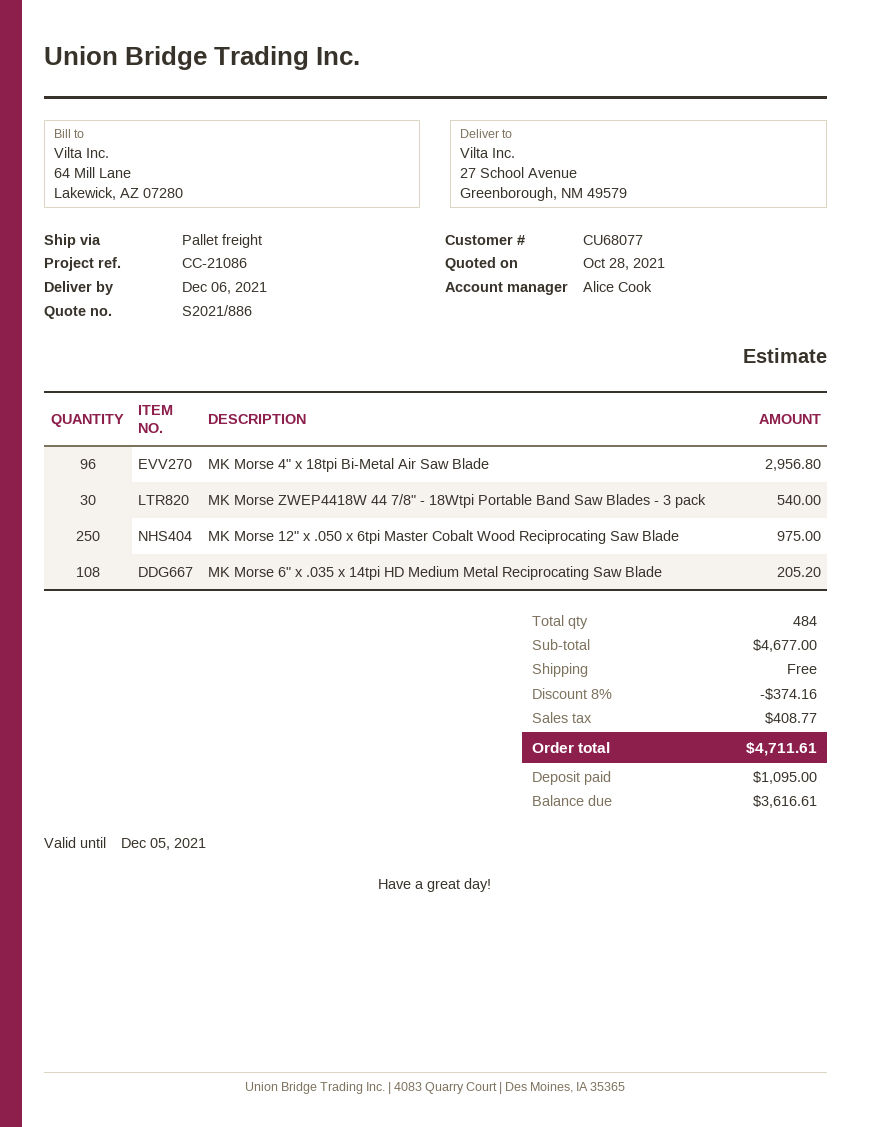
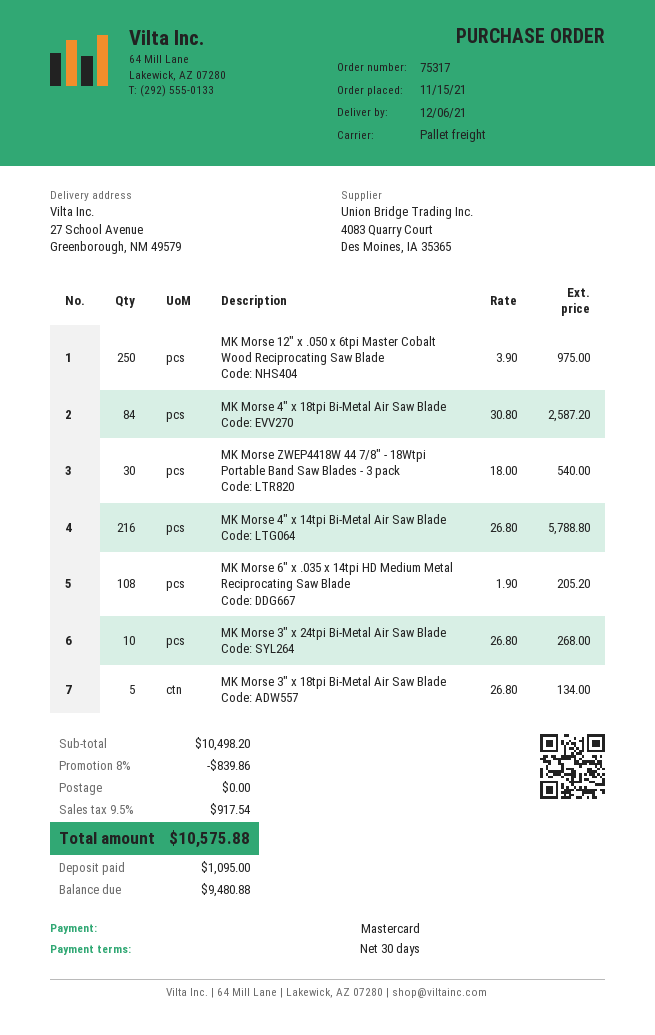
MK Morse 4" x 18tpi Bi-Metal Air Saw Blade: 96 for 2956.80 -> 84 for 2587.20
MK Morse 4" x 14tpi Bi-Metal Air Saw Blade: none -> 216 for 5788.80
MK Morse 3" x 24tpi Bi-Metal Air Saw Blade: none -> 10 for 268.00
MK Morse 3" x 18tpi Bi-Metal Air Saw Blade: none -> 5 for 134.00
subtotal: 4677.00 -> 10498.20
discount: 8% = 374.16 -> 8% = 839.86
tax: 408.77 -> 917.54
total: 4711.61 -> 10575.88
balance: 3616.61 -> 9480.88

